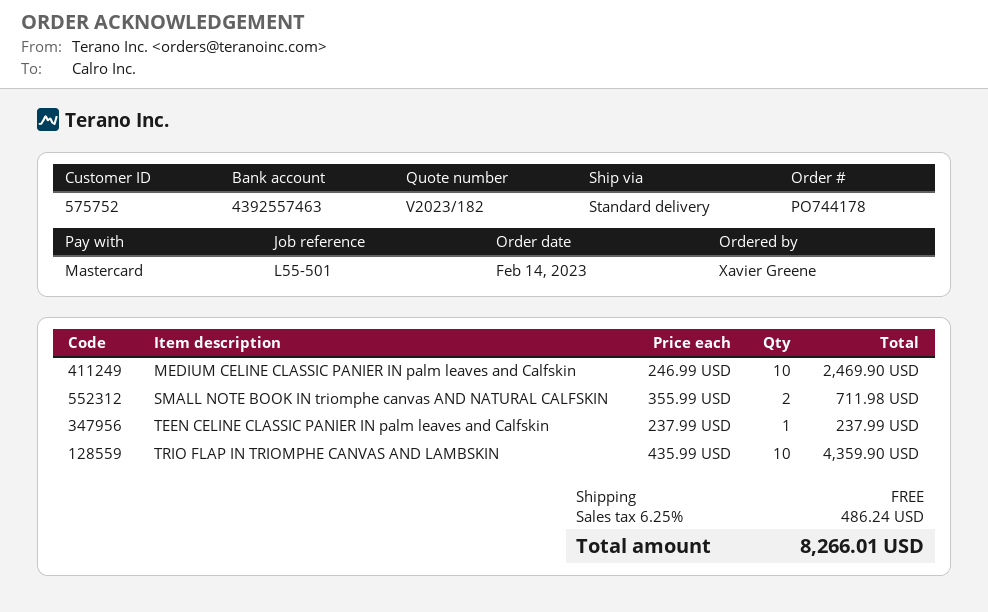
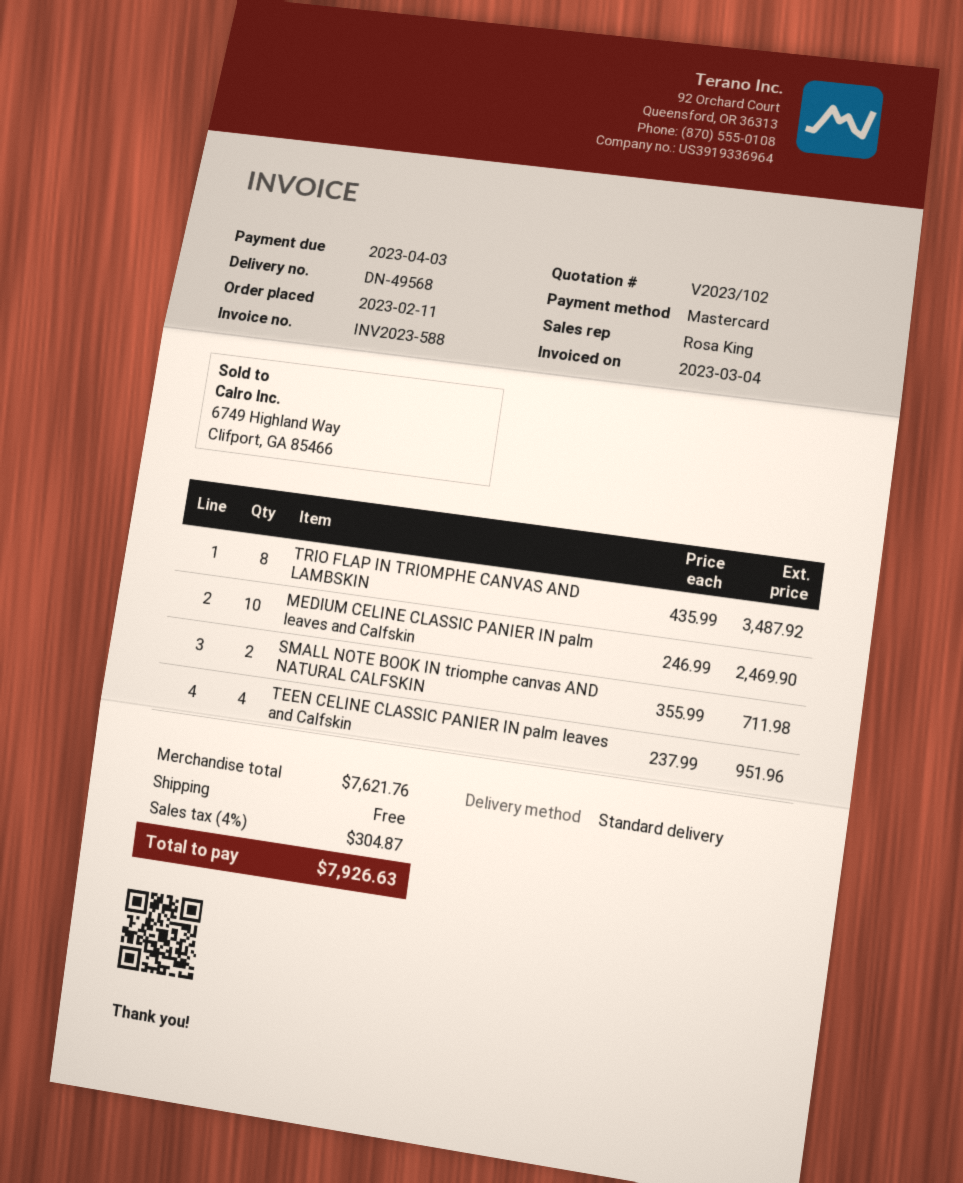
quote number: V2023/182 -> V2023/102
order date: 2023-02-14 -> 2023-02-11
TEEN CELINE CLASSIC PANIER IN palm leaves and Calfskin: 1 x 237.99 = 237.99 -> 4 x 237.99 = 951.96
TRIO FLAP IN TRIOMPHE CANVAS AND LAMBSKIN: 10 x 435.99 = 4359.90 -> 8 x 435.99 = 3487.92
tax: 6.25% = 486.24 -> 4% = 304.87
total: 8266.01 -> 7926.63

